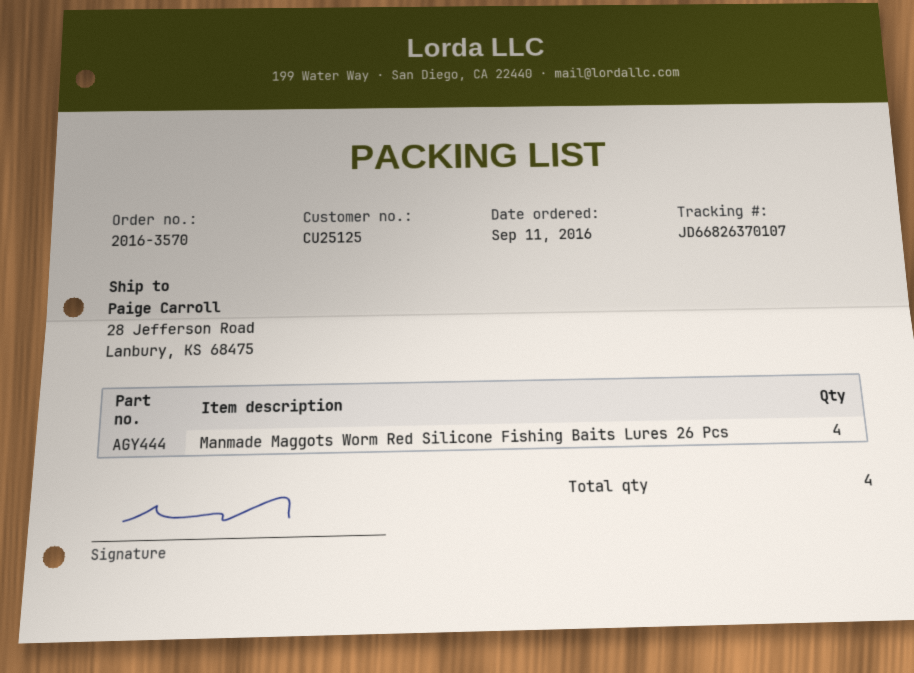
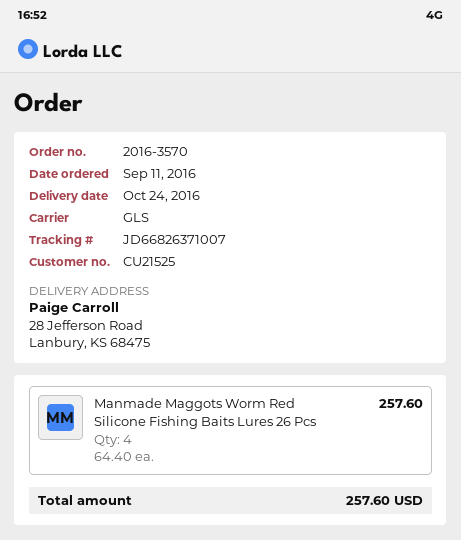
customer number: CU25125 -> CU21525
tracking number: JD66826370107 -> JD66826371007

